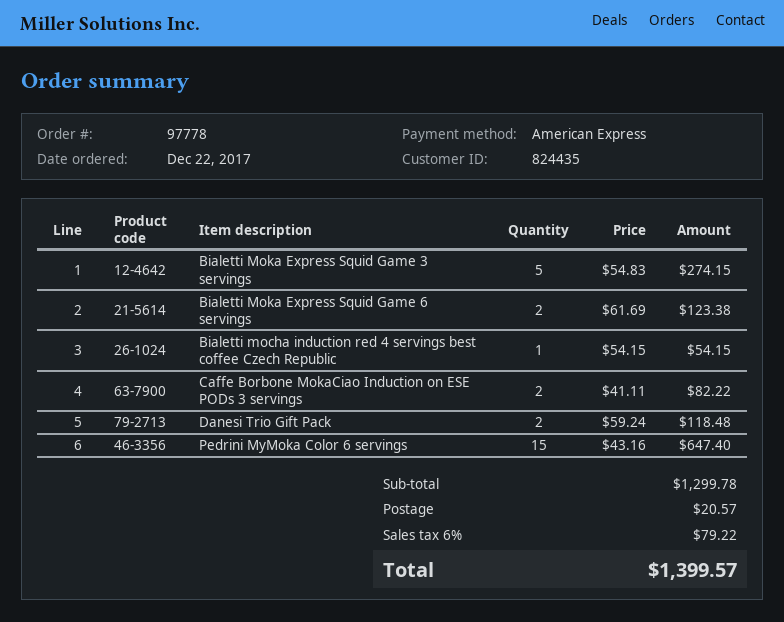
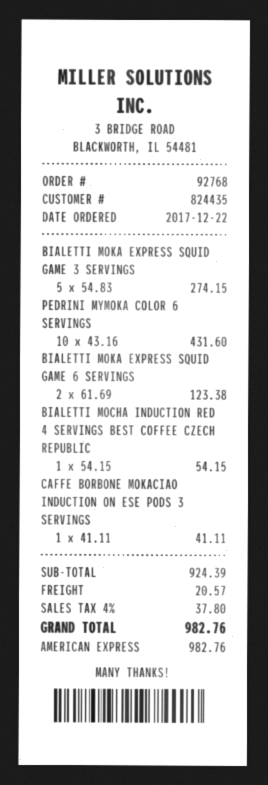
order number: 97778 -> 92768
Caffe Borbone MokaCiao Induction on ESE PODs 3 servings: 2 x 41.11 = 82.22 -> 1 x 41.11 = 41.11
Danesi Trio Gift Pack: 2 x 59.24 = 118.48 -> none
Pedrini MyMoka Color 6 servings: 15 x 43.16 = 647.40 -> 10 x 43.16 = 431.60
subtotal: 1299.78 -> 924.39
tax: 6% = 79.22 -> 4% = 37.80
total: 1399.57 -> 982.76

